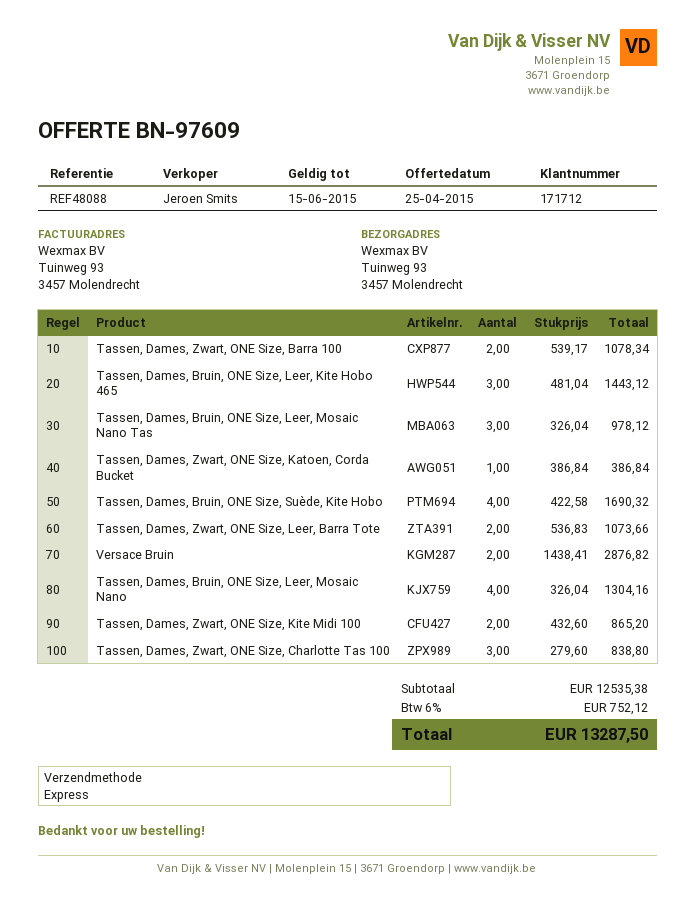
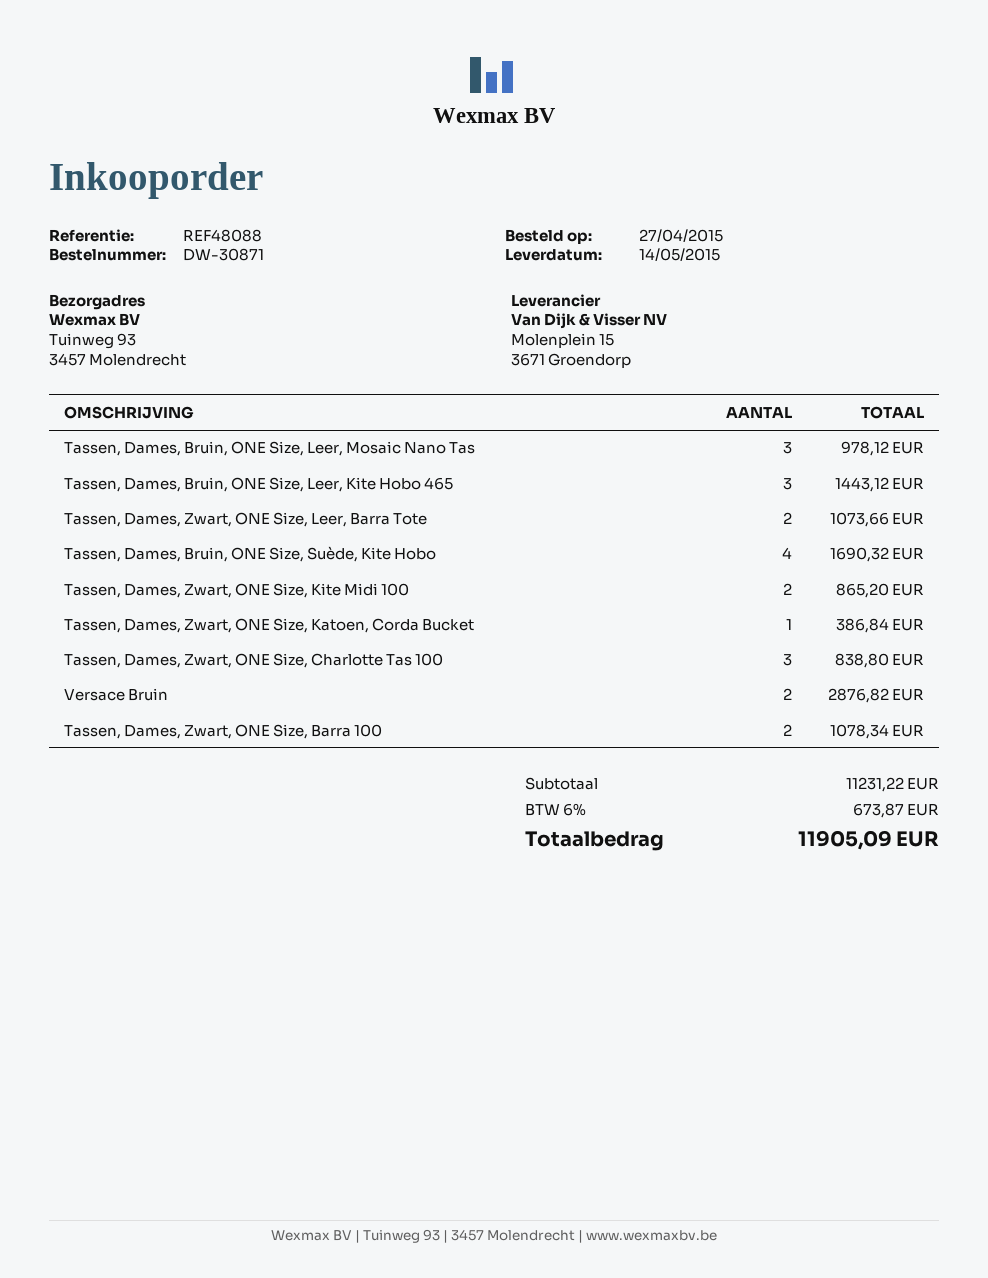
Tassen, Dames, Bruin, ONE Size, Leer, Mosaic Nano: 4 for 1304.16 -> none
subtotal: 12535.38 -> 11231.22
tax: 6% = 752.12 -> 6% = 673.87
total: 13287.50 -> 11905.09

